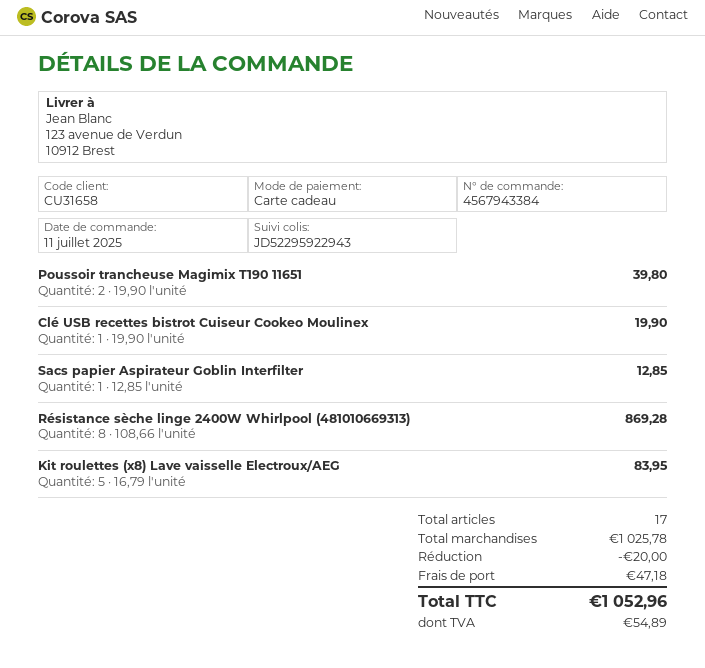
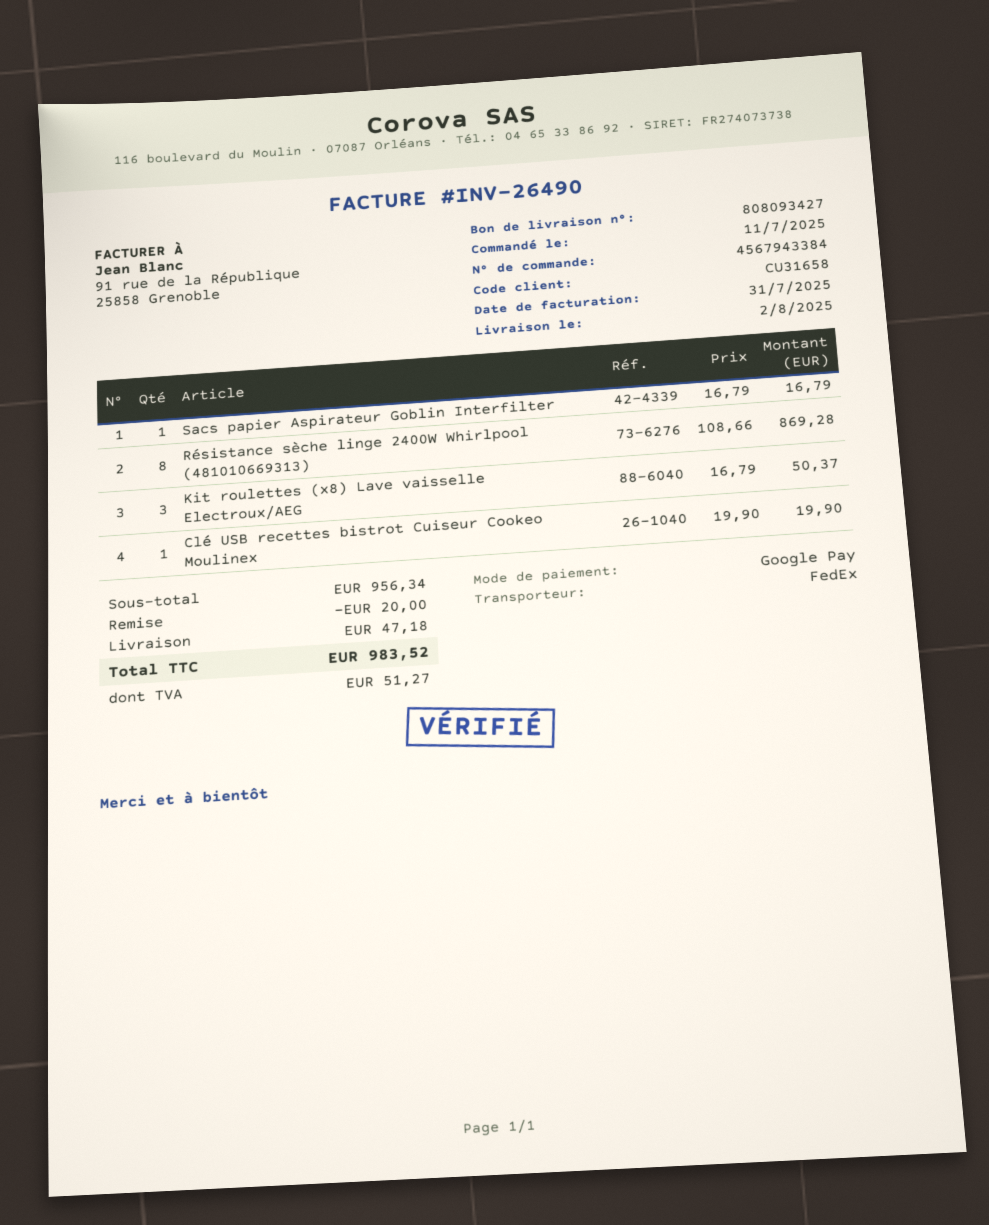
payment method: gift card -> Google Pay
Poussoir trancheuse Magimix T190 11651: 2 x 19.90 = 39.80 -> none
Sacs papier Aspirateur Goblin Interfilter: 1 x 12.85 = 12.85 -> 1 x 16.79 = 16.79
Kit roulettes (x8) Lave vaisselle Electroux/AEG: 5 x 16.79 = 83.95 -> 3 x 16.79 = 50.37
subtotal: 1025.78 -> 956.34
tax: 54.89 -> 51.27
total: 1052.96 -> 983.52

